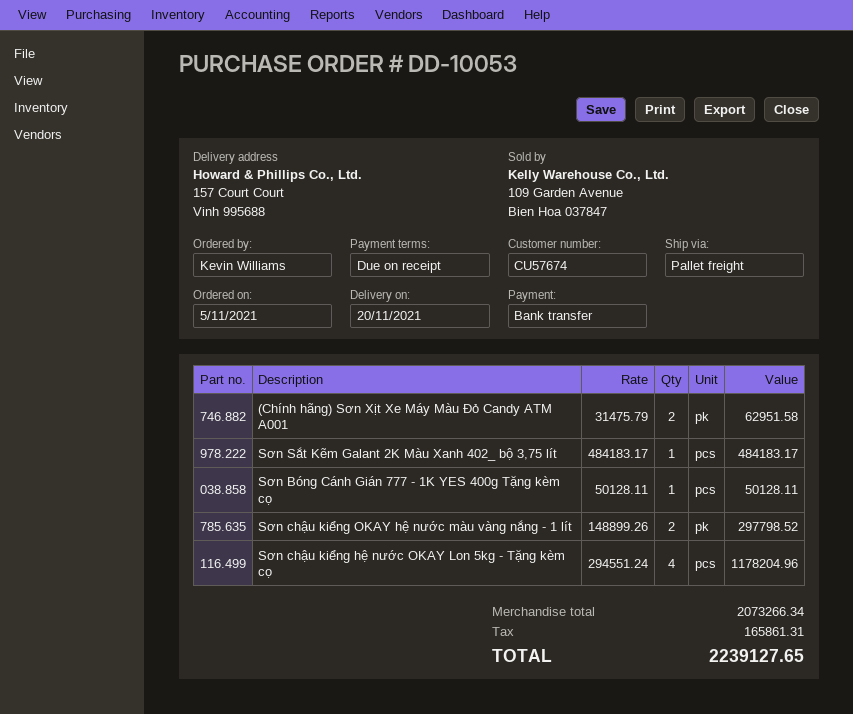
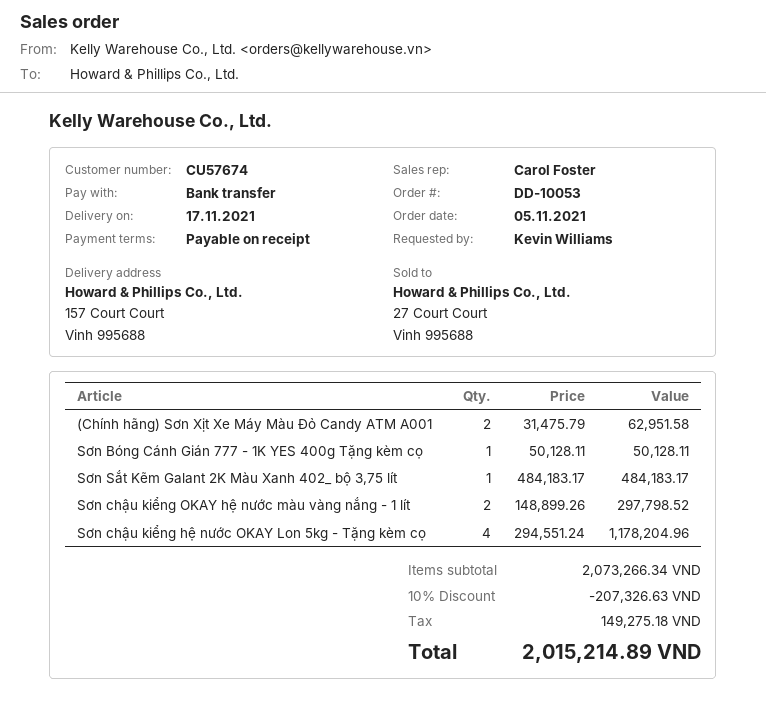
delivery date: 2021-11-20 -> 2021-11-17
discount: none -> 10% = 207326.63
tax: 165861.31 -> 149275.18
total: 2239127.65 -> 2015214.89

